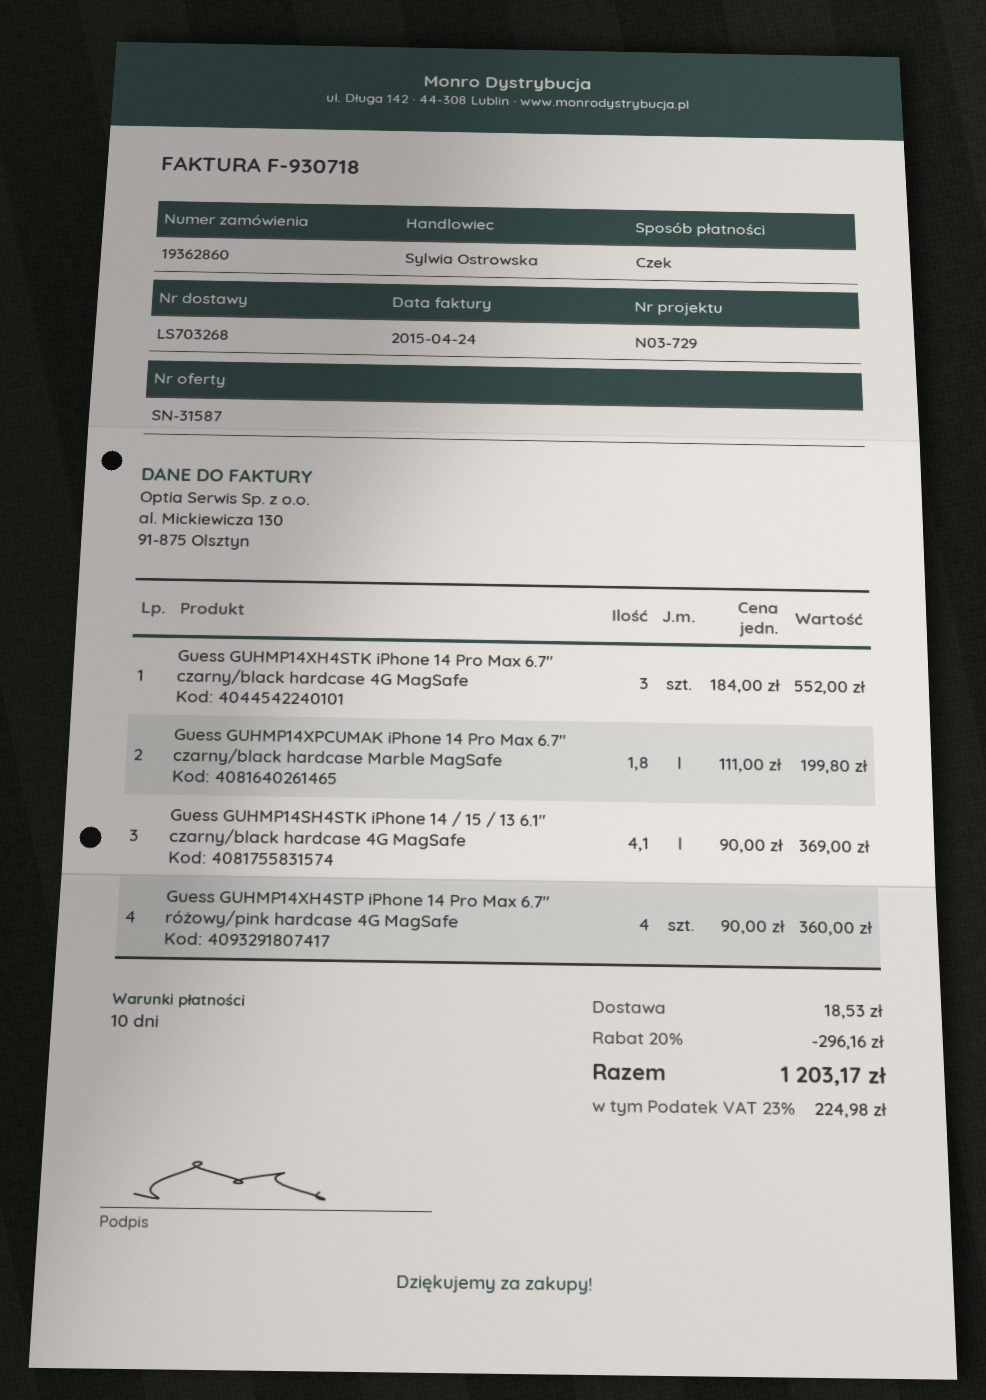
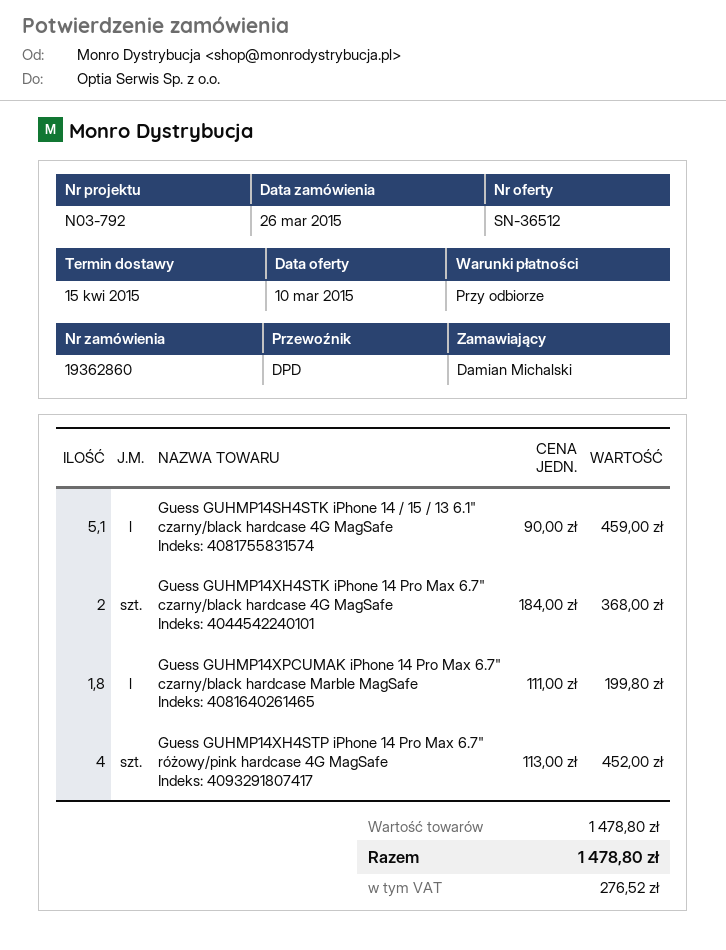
quote number: SN-31587 -> SN-36512
payment terms: 10 days -> on receipt
reference: N03-729 -> N03-792
Guess GUHMP14XH4STK iPhone 14 Pro Max 6.7" czarny/black hardcase 4G MagSafe: 3 x 184.00 = 552.00 -> 2 x 184.00 = 368.00
Guess GUHMP14SH4STK iPhone 14 / 15 / 13 6.1" czarny/black hardcase 4G MagSafe: 4.1 x 90.00 = 369.00 -> 5.1 x 90.00 = 459.00
Guess GUHMP14XH4STP iPhone 14 Pro Max 6.7" różowy/pink hardcase 4G MagSafe: 4 x 90.00 = 360.00 -> 4 x 113.00 = 452.00
discount: 20% = 296.16 -> none
shipping: 18.53 -> none
tax: 224.98 -> 276.52
total: 1203.17 -> 1478.80

